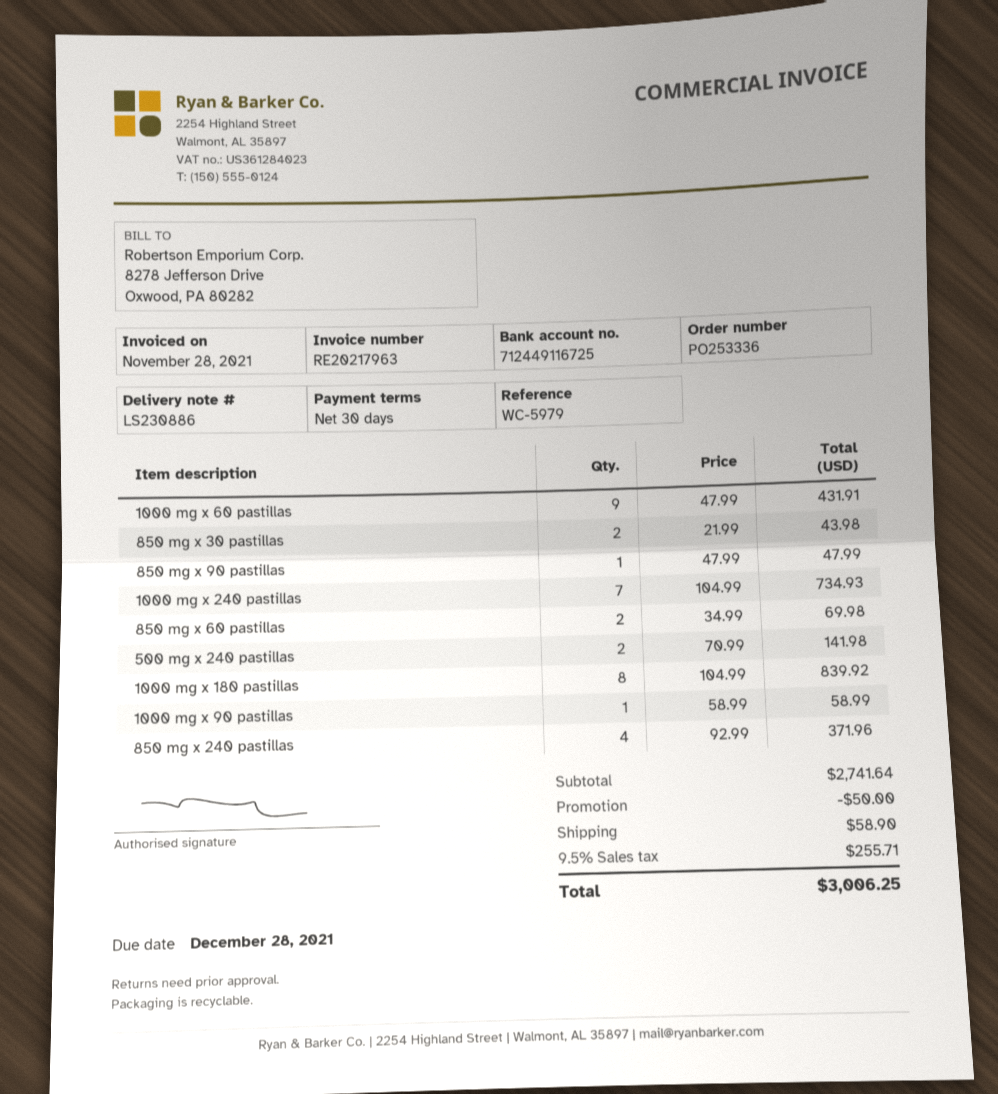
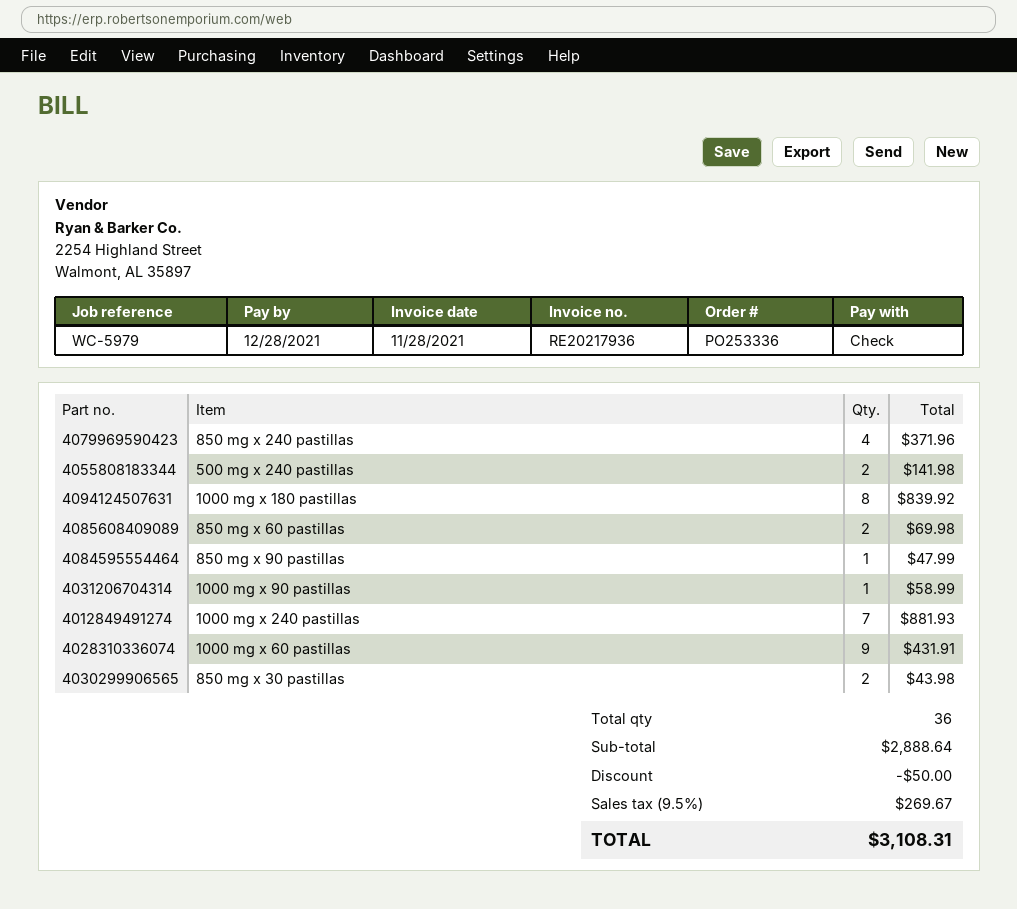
invoice number: RE20217963 -> RE20217936
1000 mg x 240 pastillas: 7 for 734.93 -> 7 for 881.93
subtotal: 2741.64 -> 2888.64
shipping: 58.90 -> none
tax: 9.5% = 255.71 -> 9.5% = 269.67
total: 3006.25 -> 3108.31

